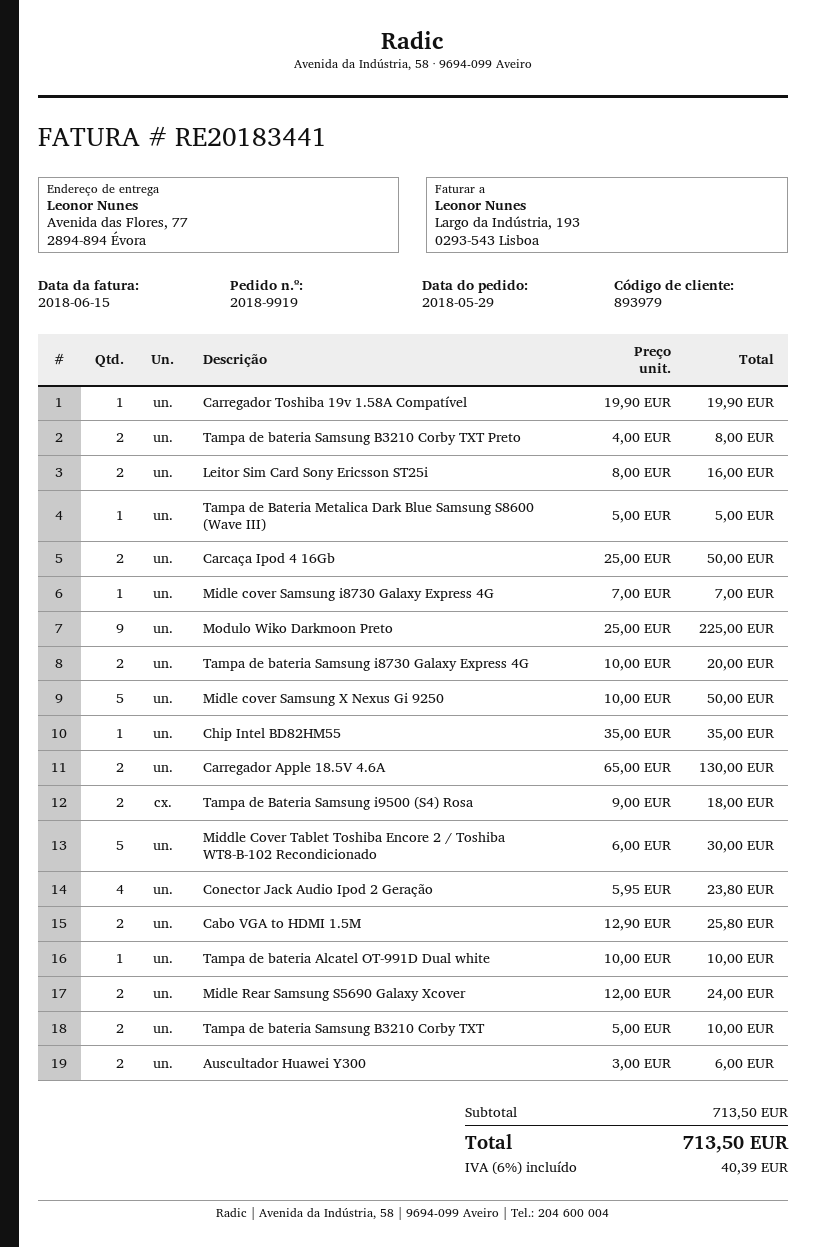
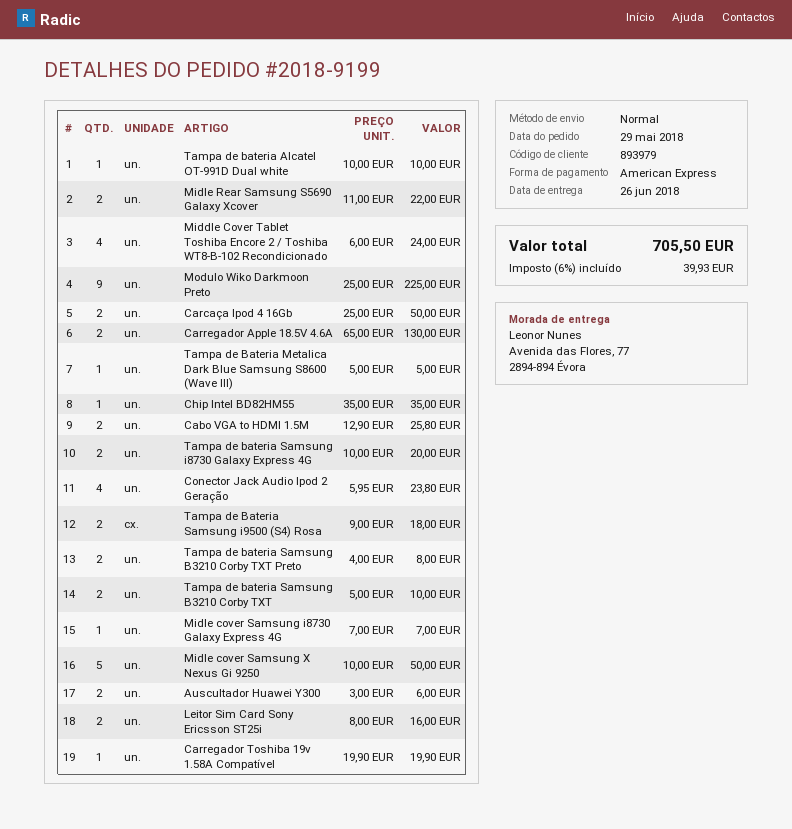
order number: 2018-9919 -> 2018-9199
Middle Cover Tablet Toshiba Encore 2 / Toshiba WT8-B-102 Recondicionado: 5 x 6.00 = 30.00 -> 4 x 6.00 = 24.00
Midle Rear Samsung S5690 Galaxy Xcover: 2 x 12.00 = 24.00 -> 2 x 11.00 = 22.00
tax: 6% = 40.39 -> 6% = 39.93
total: 713.50 -> 705.50

